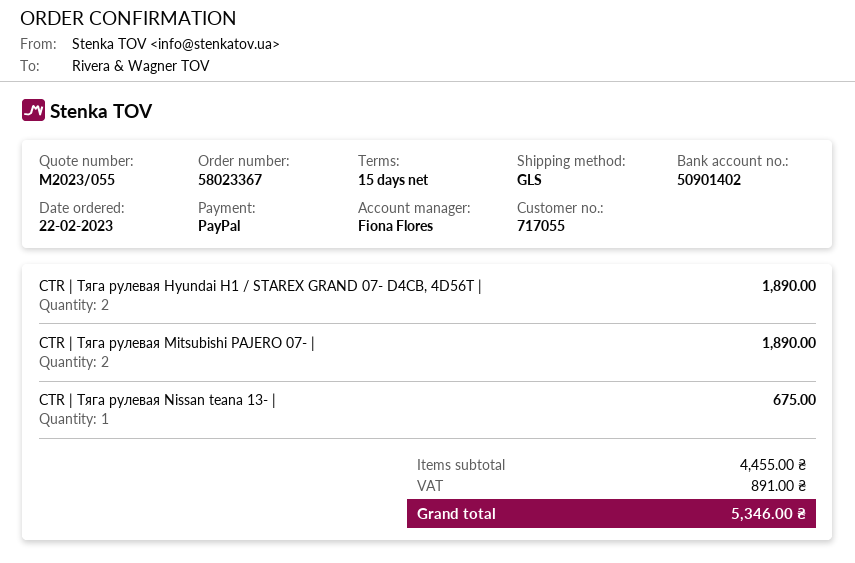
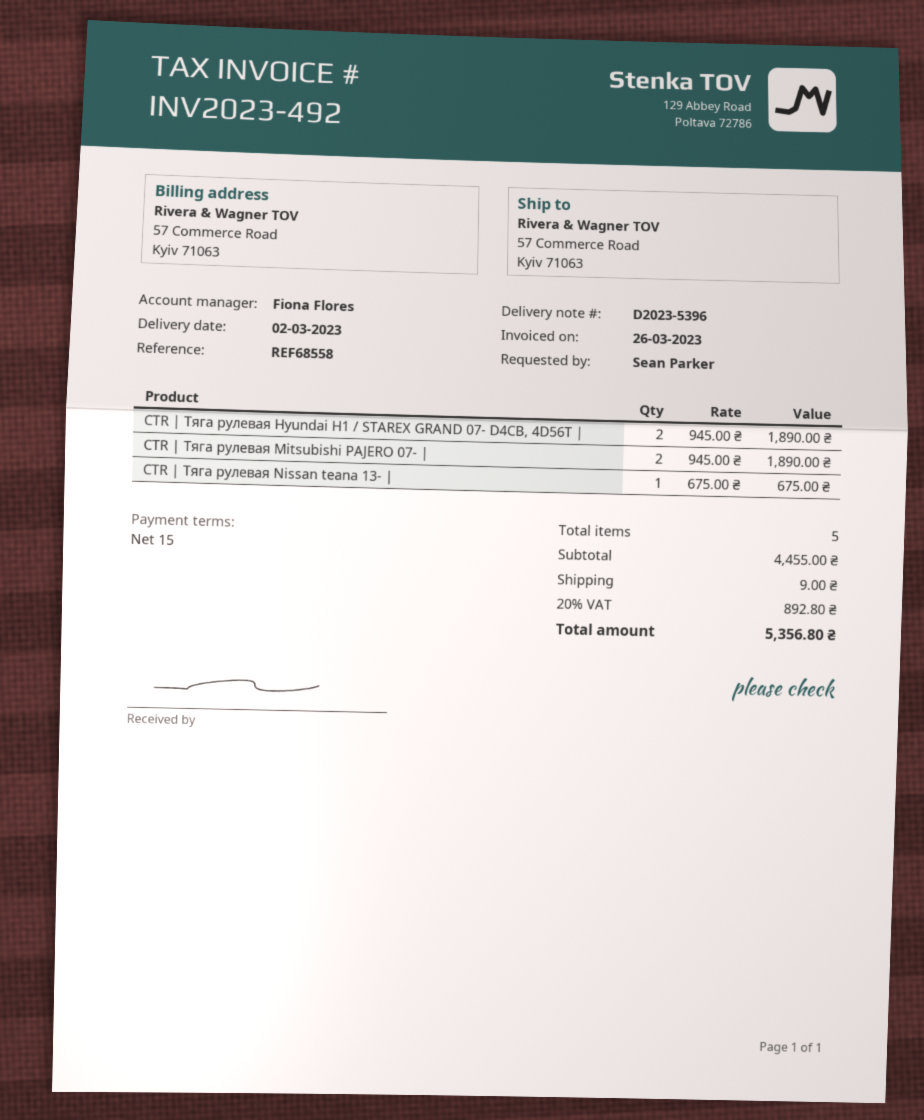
shipping: none -> 9.00
tax: 891.00 -> 892.80
total: 5346.00 -> 5356.80

